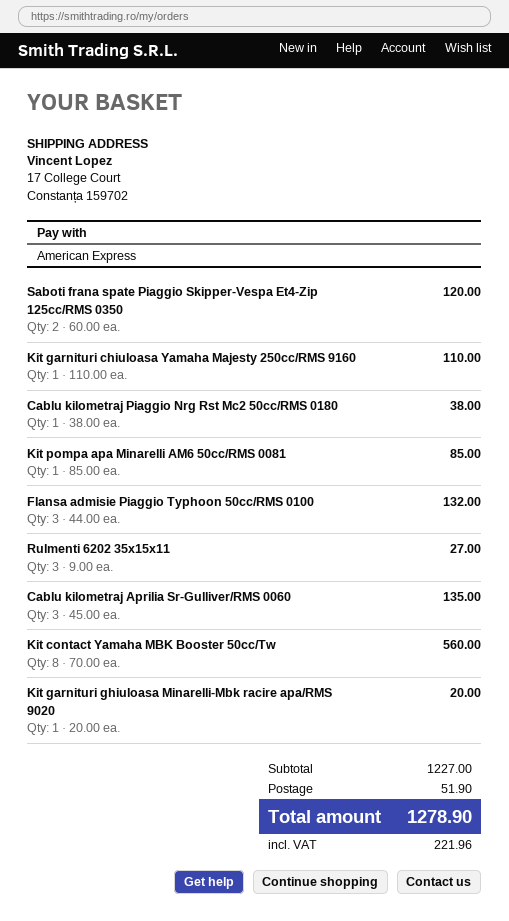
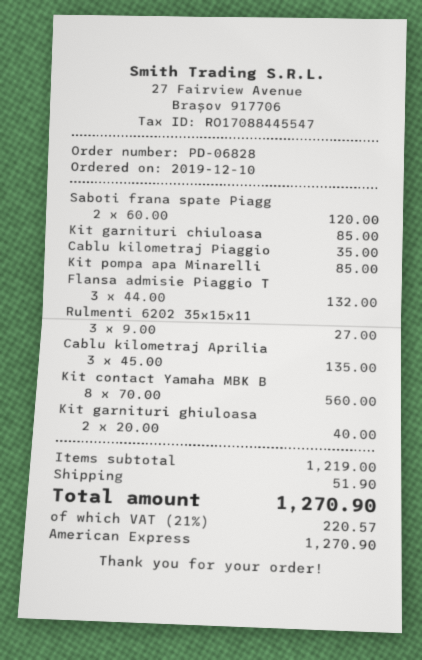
Kit garnituri chiuloasa Yamaha Majesty 250cc/RMS 9160: 1 x 110.00 = 110.00 -> 1 x 85.00 = 85.00
Cablu kilometraj Piaggio Nrg Rst Mc2 50cc/RMS 0180: 1 x 38.00 = 38.00 -> 1 x 35.00 = 35.00
Kit garnituri ghiuloasa Minarelli-Mbk racire apa/RMS 9020: 1 x 20.00 = 20.00 -> 2 x 20.00 = 40.00
subtotal: 1227.00 -> 1219.00
tax: 221.96 -> 220.57
total: 1278.90 -> 1270.90

